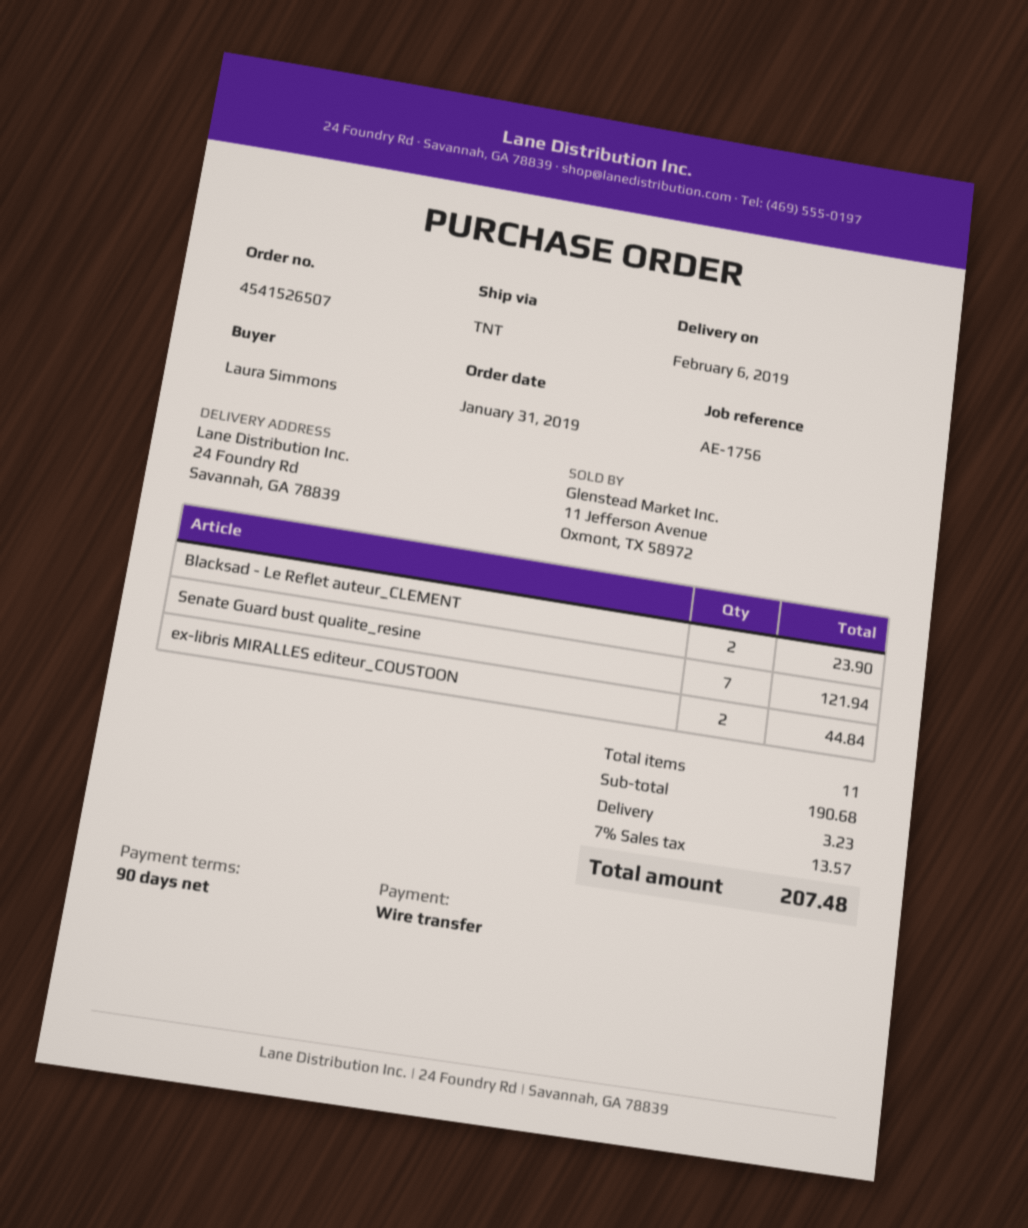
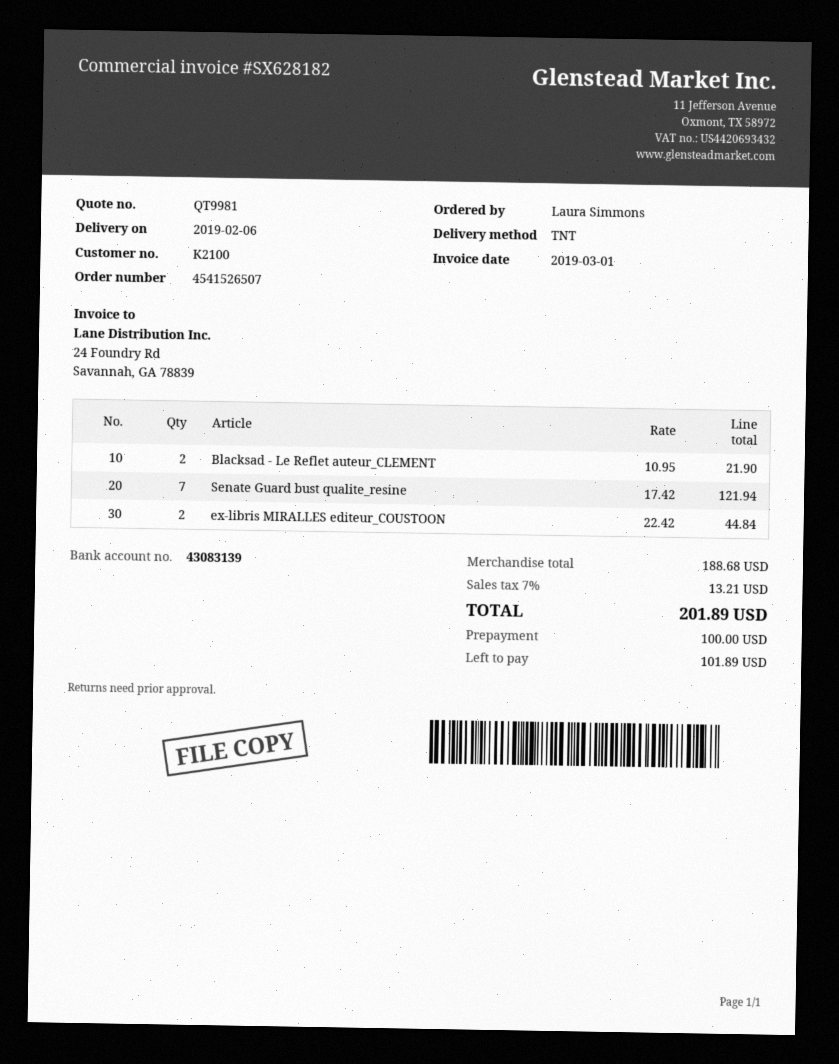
Blacksad - Le Reflet auteur_CLEMENT: 2 for 23.90 -> 2 for 21.90
subtotal: 190.68 -> 188.68
shipping: 3.23 -> none
tax: 7% = 13.57 -> 7% = 13.21
total: 207.48 -> 201.89

